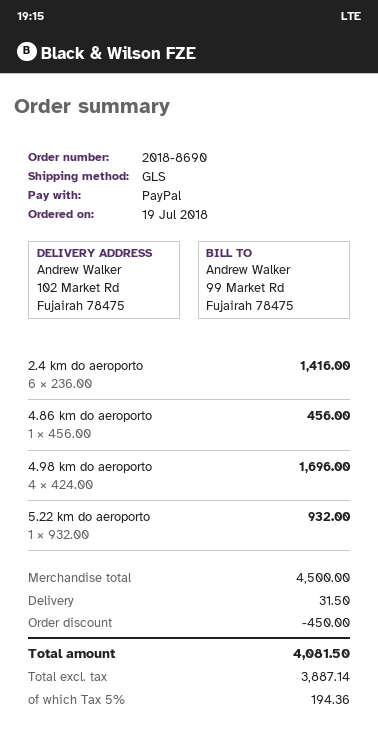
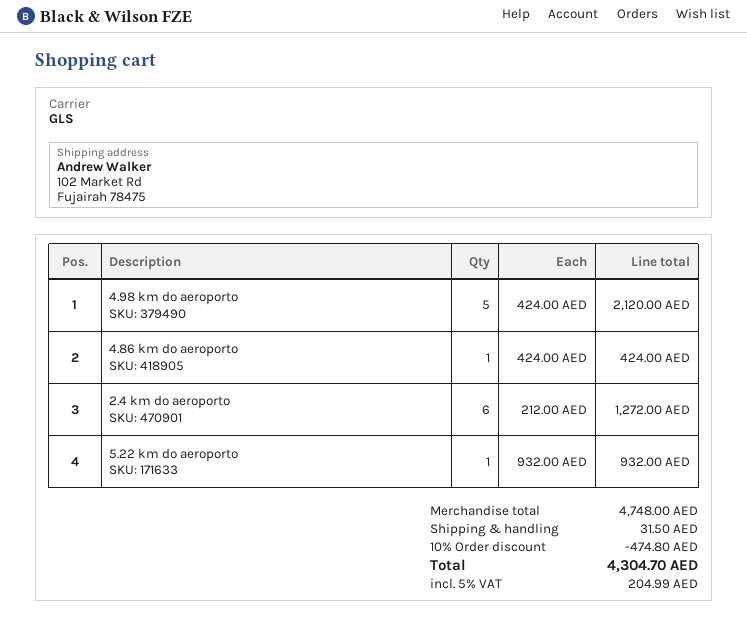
2.4 km do aeroporto: 6 x 236.00 = 1416.00 -> 6 x 212.00 = 1272.00
4.86 km do aeroporto: 1 x 456.00 = 456.00 -> 1 x 424.00 = 424.00
4.98 km do aeroporto: 4 x 424.00 = 1696.00 -> 5 x 424.00 = 2120.00
subtotal: 4500.00 -> 4748.00
discount: 450.00 -> 474.80
tax: 5% = 194.36 -> 5% = 204.99
total: 4081.50 -> 4304.70

